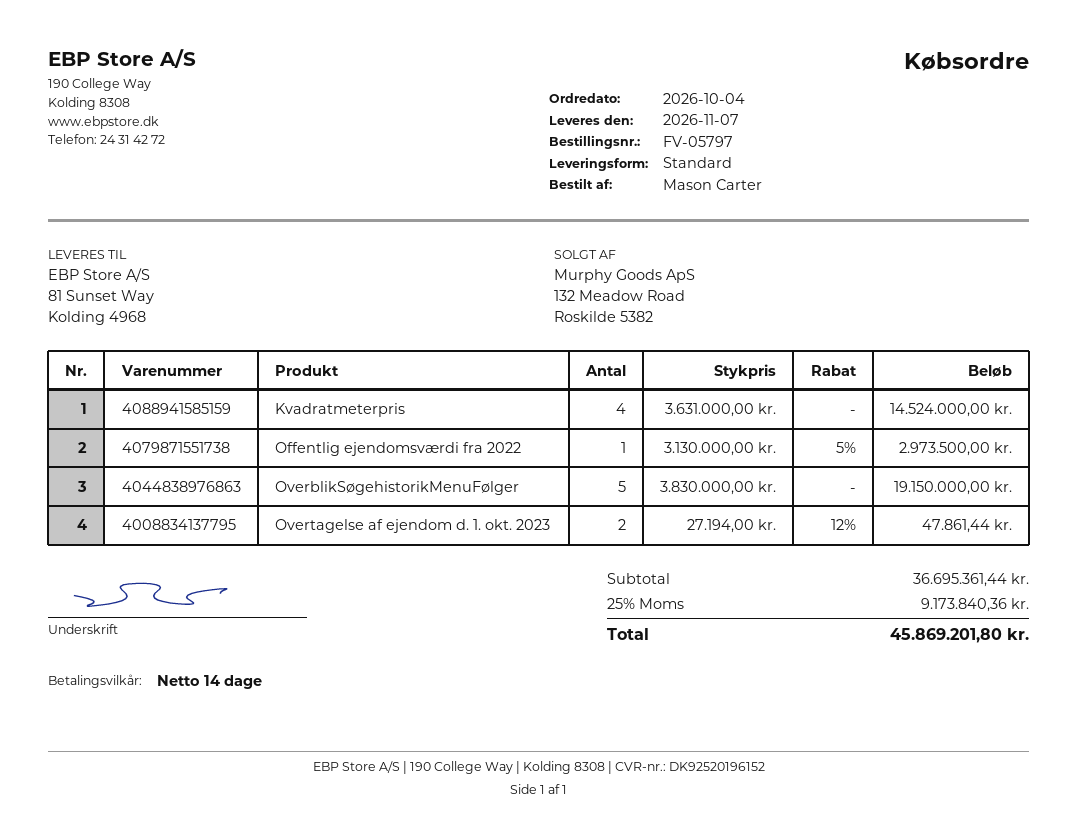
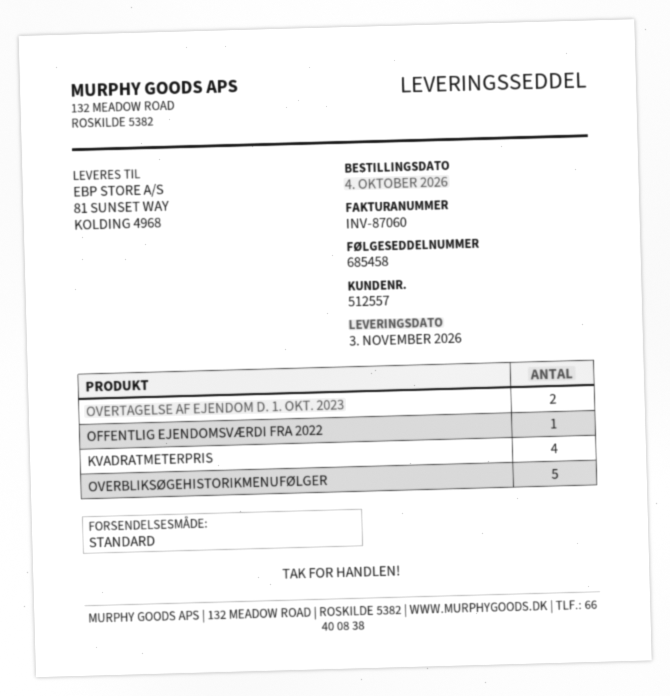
delivery date: 2026-11-07 -> 2026-11-03

